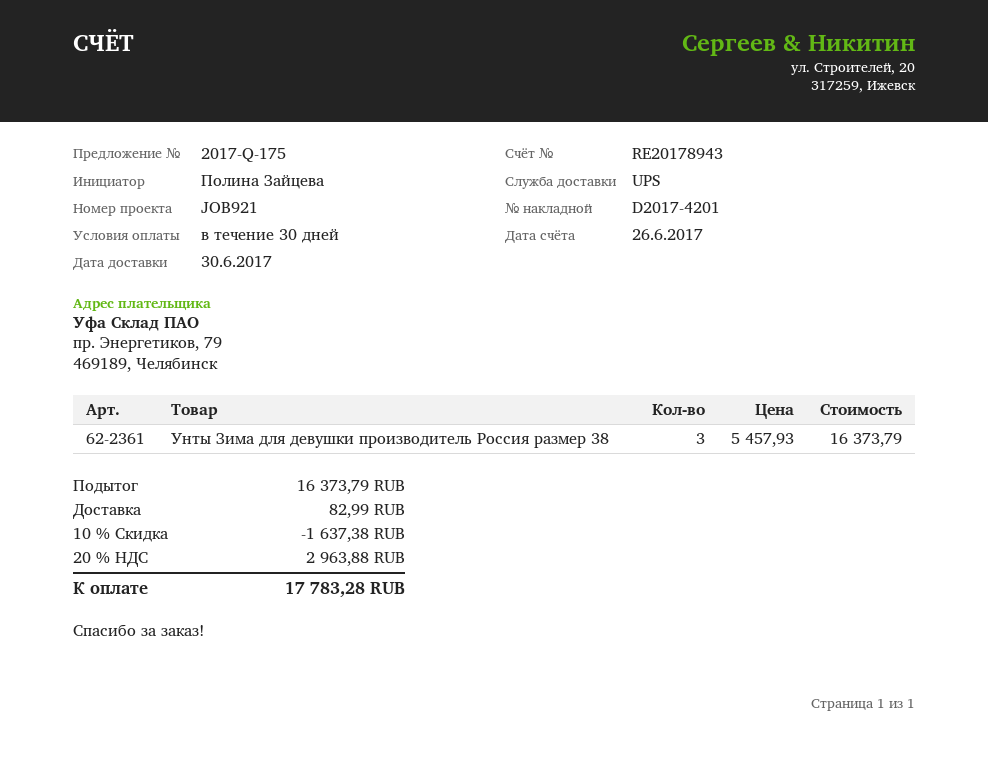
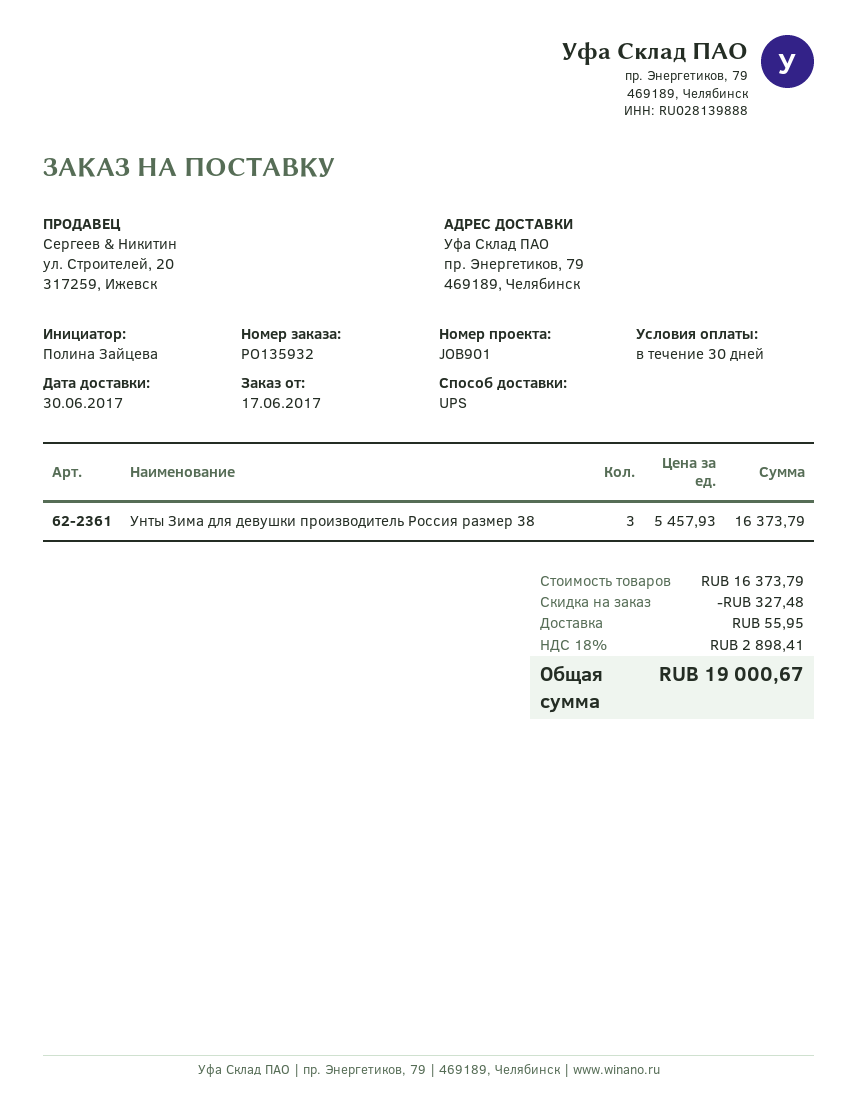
reference: JOB921 -> JOB901
discount: 1637.38 -> 327.48
shipping: 82.99 -> 55.95
tax: 20% = 2963.88 -> 18% = 2898.41
total: 17783.28 -> 19000.67

